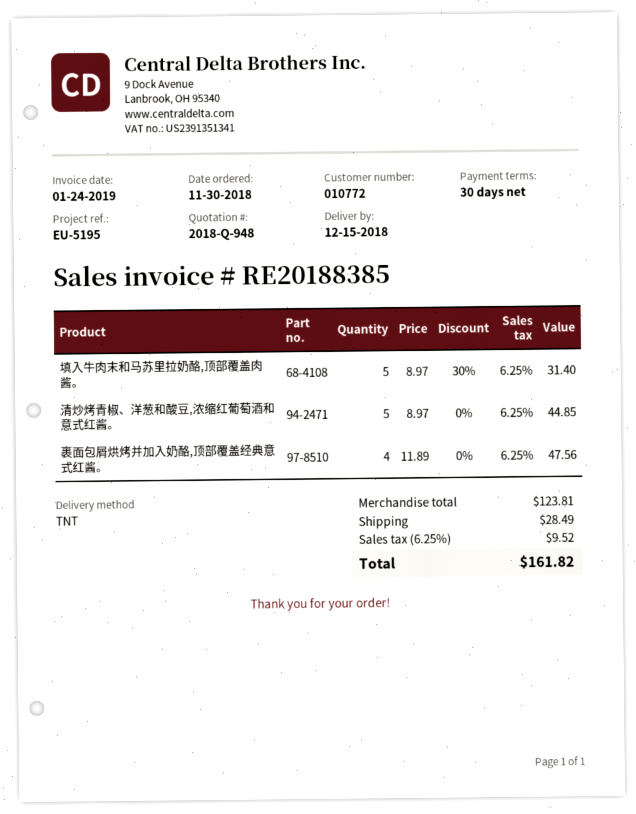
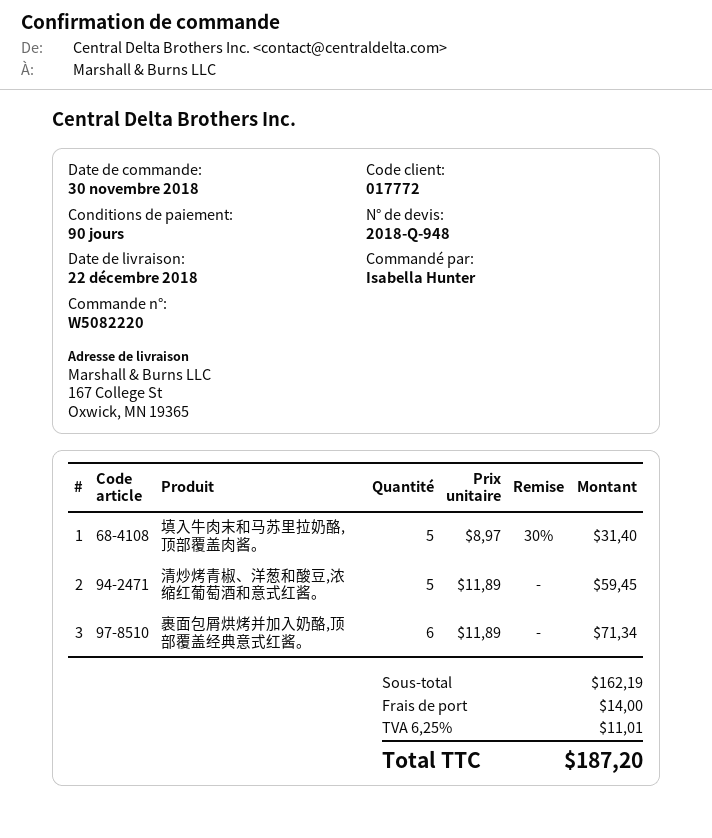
delivery date: 2018-12-15 -> 2018-12-22
payment terms: 30 days -> 90 days
customer number: 010772 -> 017772
清炒烤青椒、洋葱和酸豆,浓缩红葡萄酒和意式红酱。: 5 x 8.97 = 44.85 -> 5 x 11.89 = 59.45
裹面包屑烘烤并加入奶酪,顶部覆盖经典意式红酱。: 4 x 11.89 = 47.56 -> 6 x 11.89 = 71.34
subtotal: 123.81 -> 162.19
shipping: 28.49 -> 14.00
tax: 6.25% = 9.52 -> 6.25% = 11.01
total: 161.82 -> 187.20

